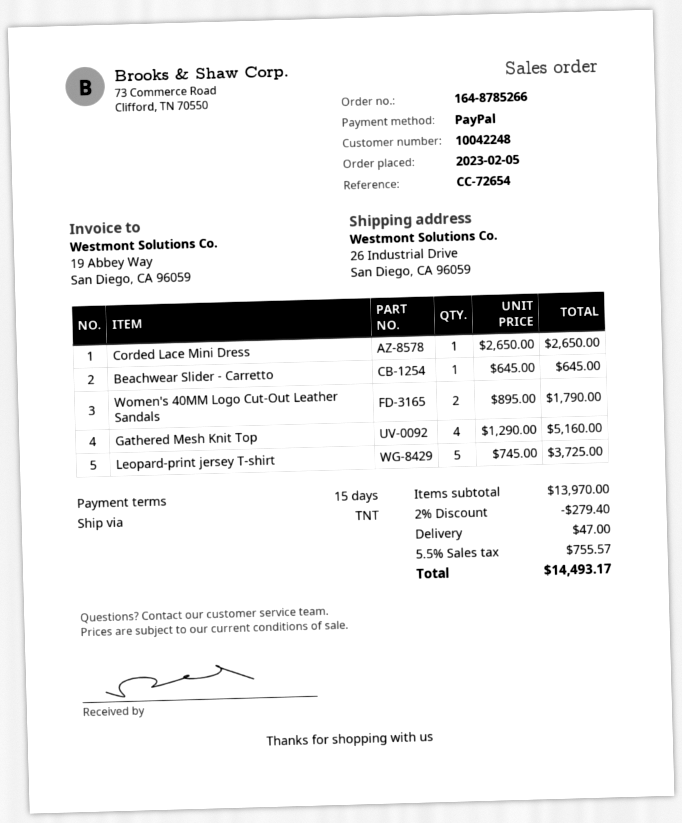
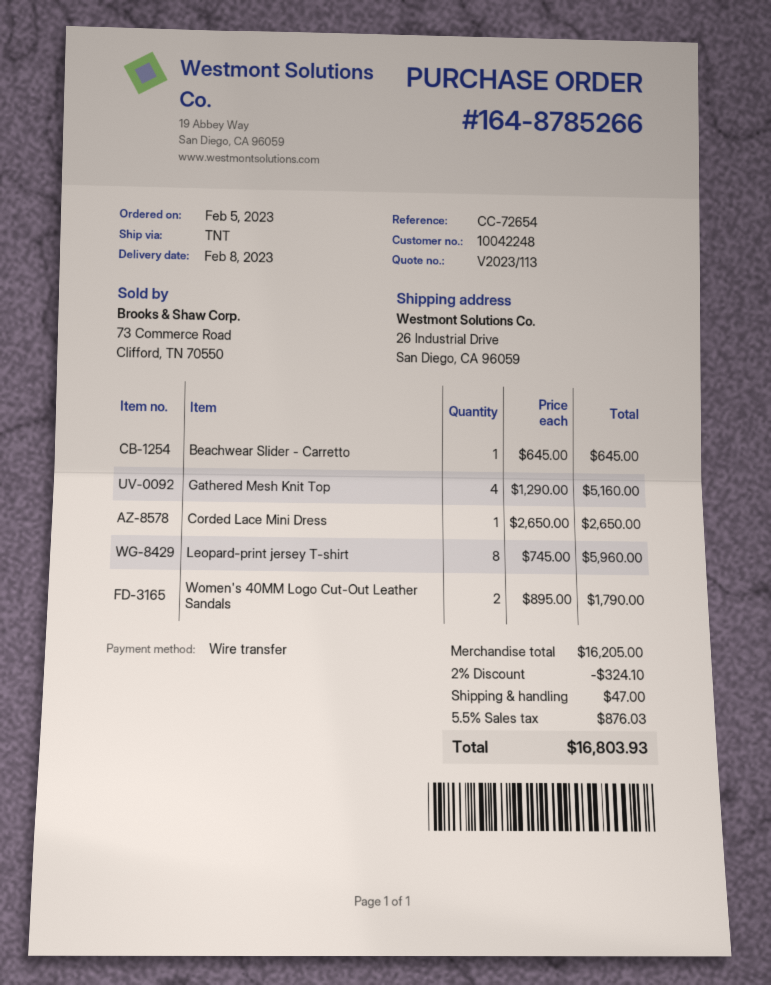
payment method: PayPal -> bank transfer
Leopard-print jersey T-shirt: 5 x 745.00 = 3725.00 -> 8 x 745.00 = 5960.00
subtotal: 13970.00 -> 16205.00
discount: 2% = 279.40 -> 2% = 324.10
tax: 5.5% = 755.57 -> 5.5% = 876.03
total: 14493.17 -> 16803.93

